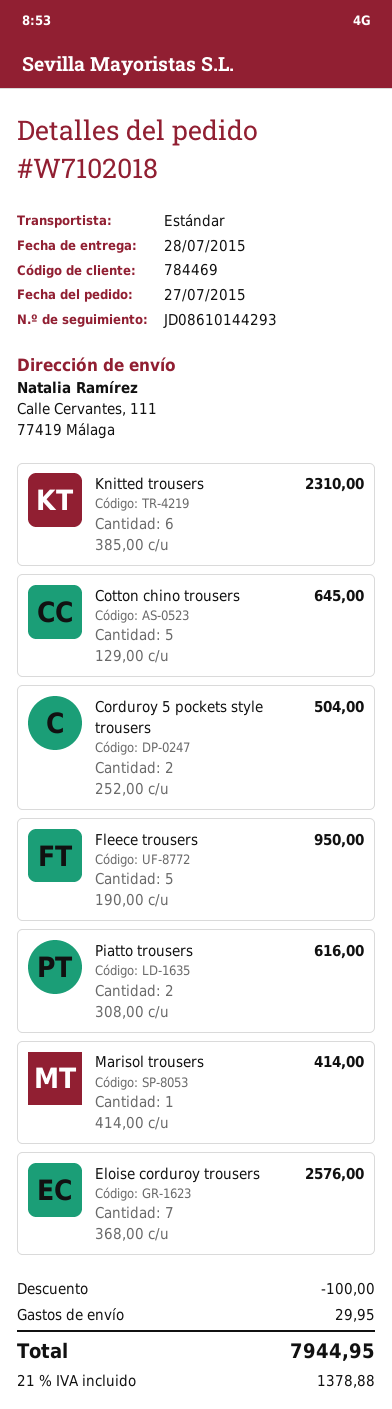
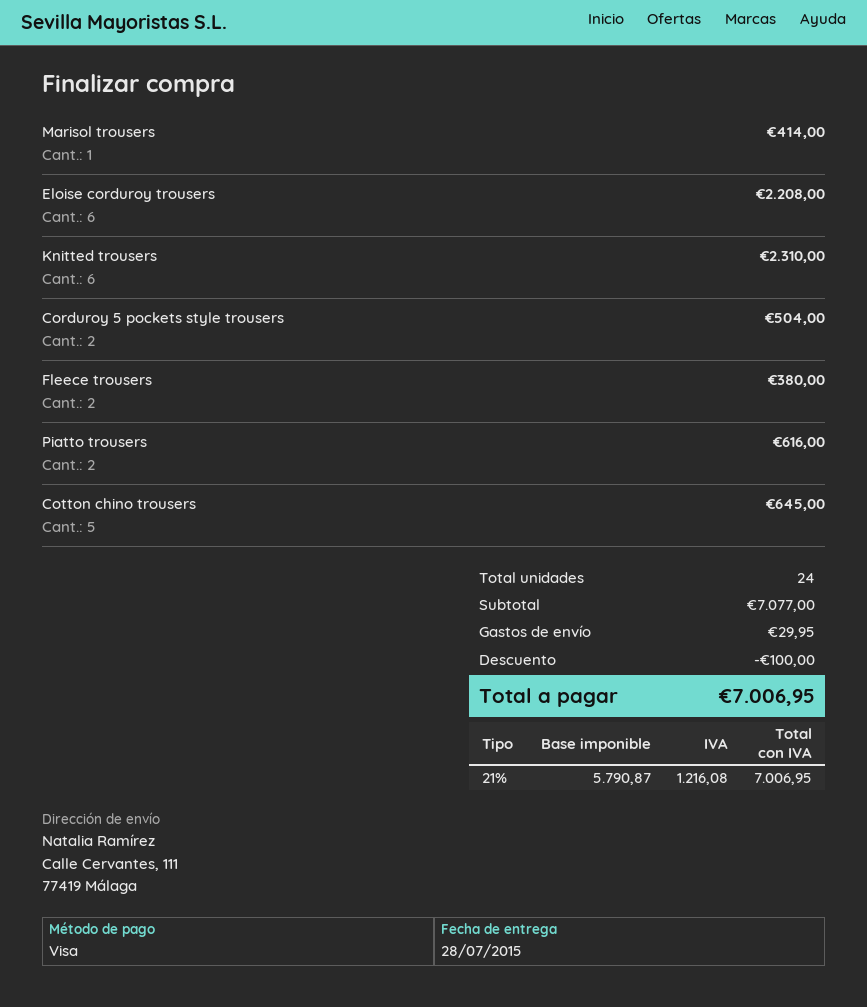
Fleece trousers: 5 for 950.00 -> 2 for 380.00
Eloise corduroy trousers: 7 for 2576.00 -> 6 for 2208.00
tax: 21% = 1378.88 -> 21% = 1216.08
total: 7944.95 -> 7006.95

